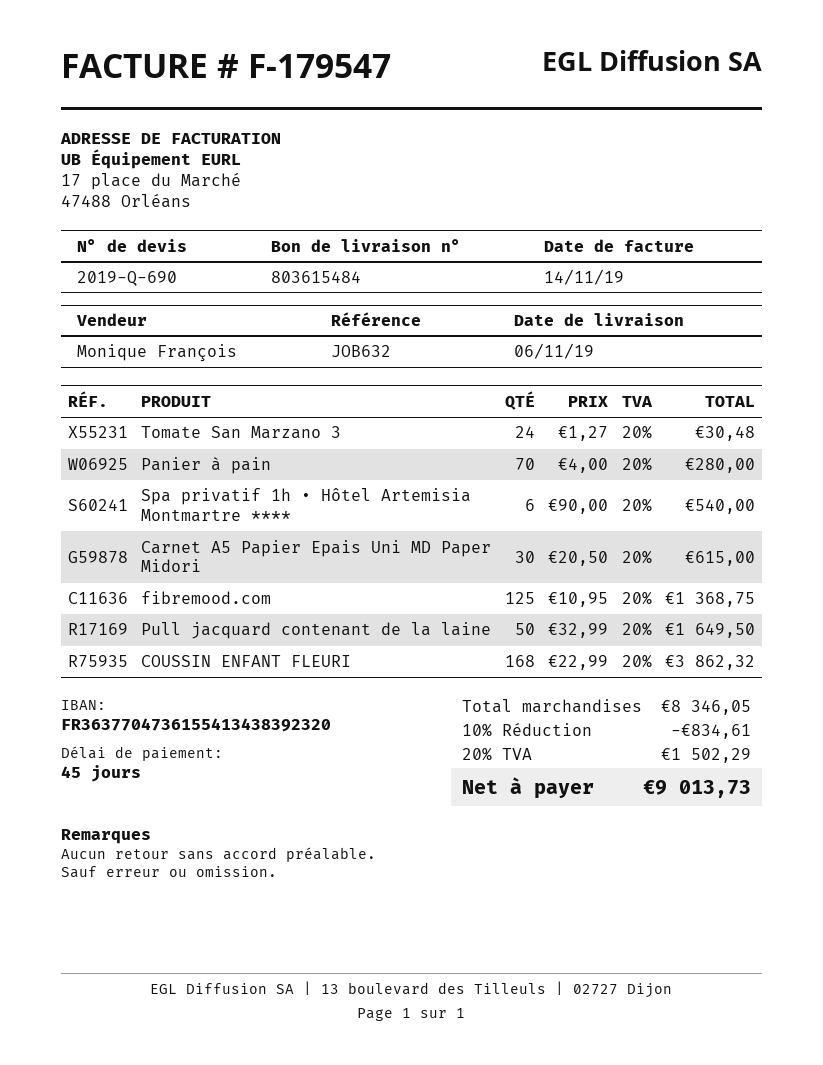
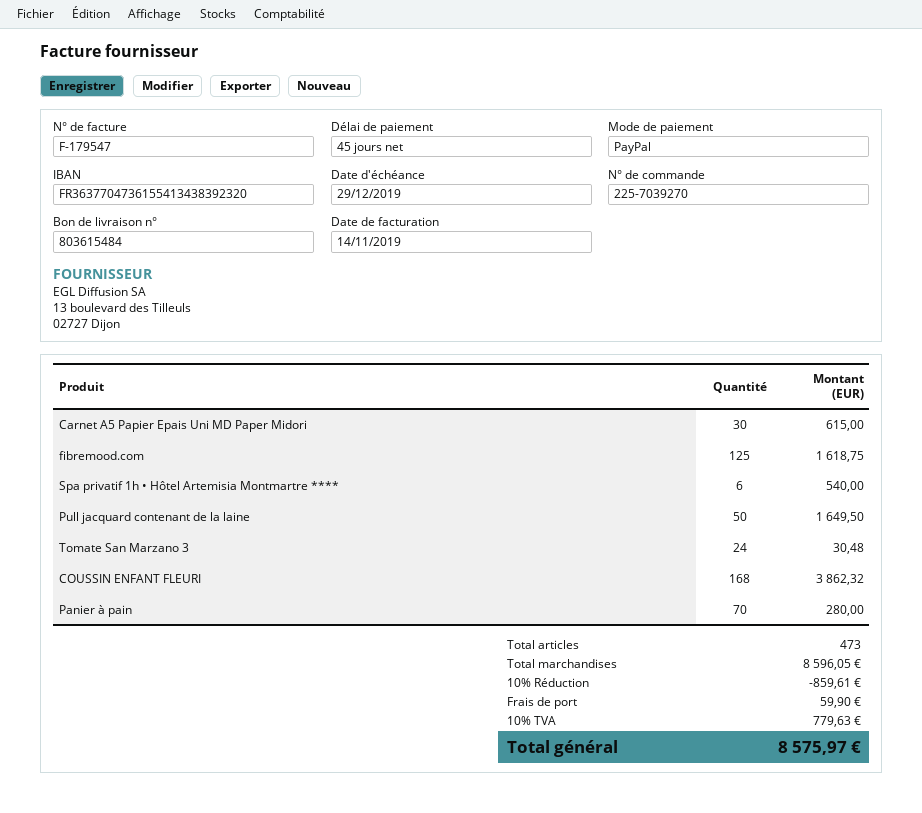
fibremood.com: 125 for 1368.75 -> 125 for 1618.75
subtotal: 8346.05 -> 8596.05
discount: 10% = 834.61 -> 10% = 859.61
shipping: none -> 59.90
tax: 20% = 1502.29 -> 10% = 779.63
total: 9013.73 -> 8575.97

